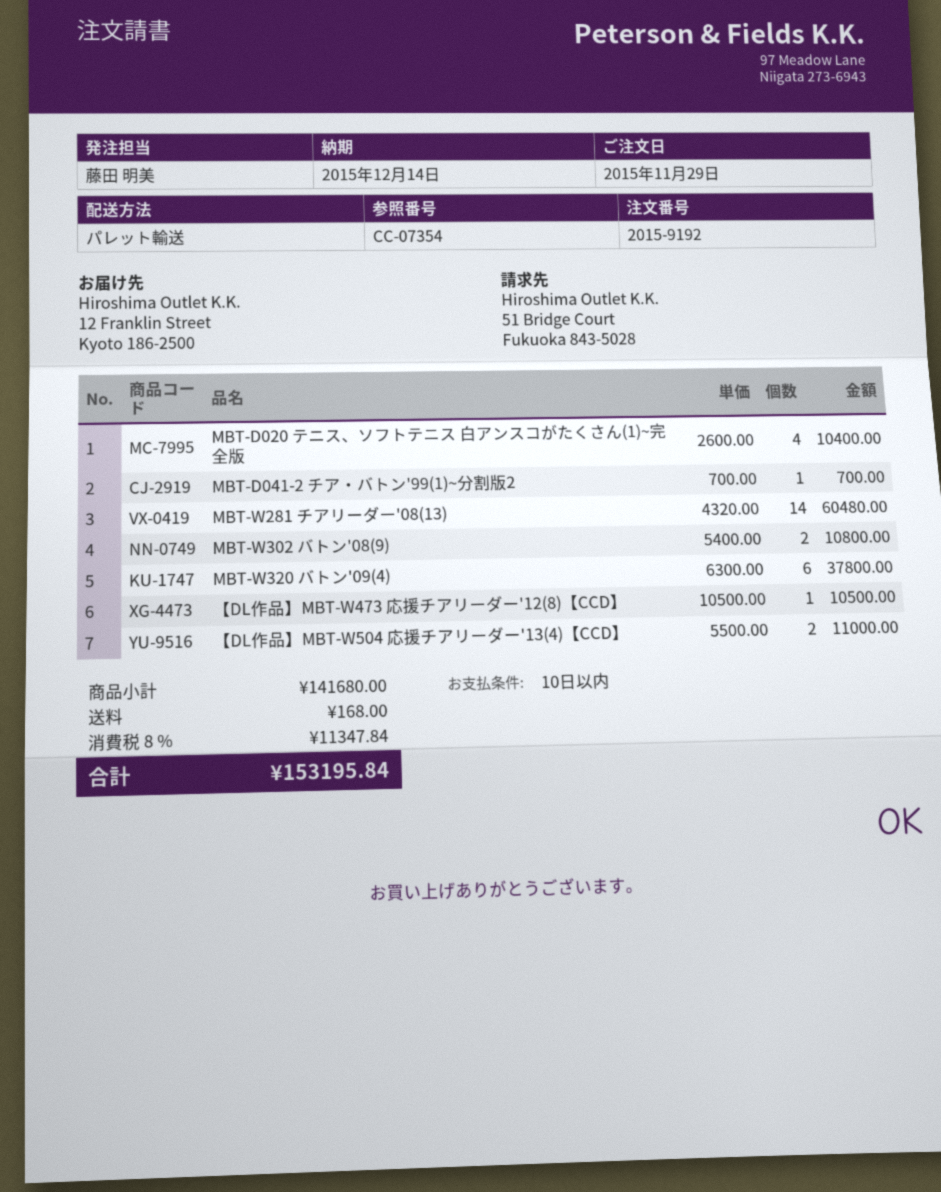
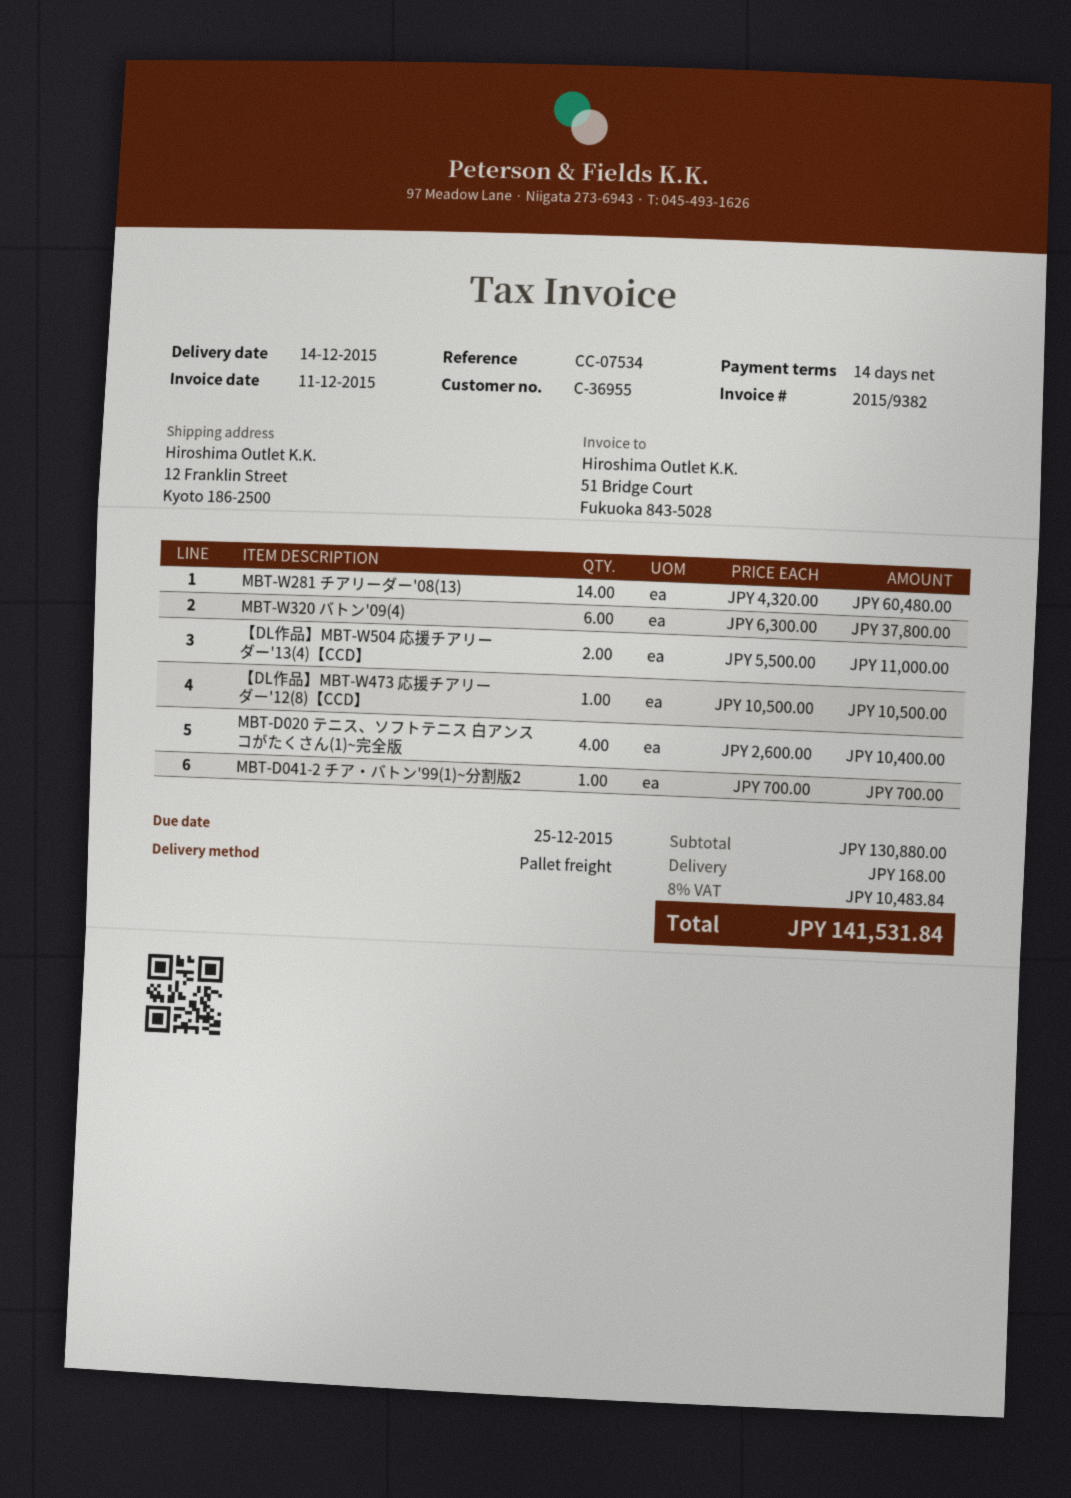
payment terms: 10 days -> 14 days
reference: CC-07354 -> CC-07534
MBT-W302 バトン'08(9): 2 x 5400.00 = 10800.00 -> none
subtotal: 141680.00 -> 130880.00
tax: 8% = 11347.84 -> 8% = 10483.84
total: 153195.84 -> 141531.84

